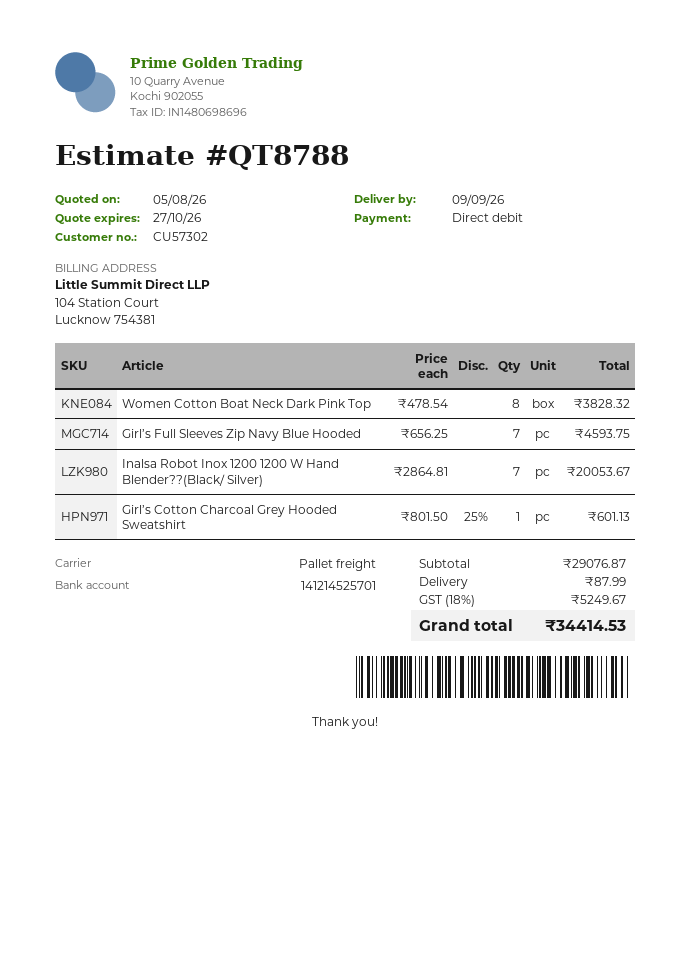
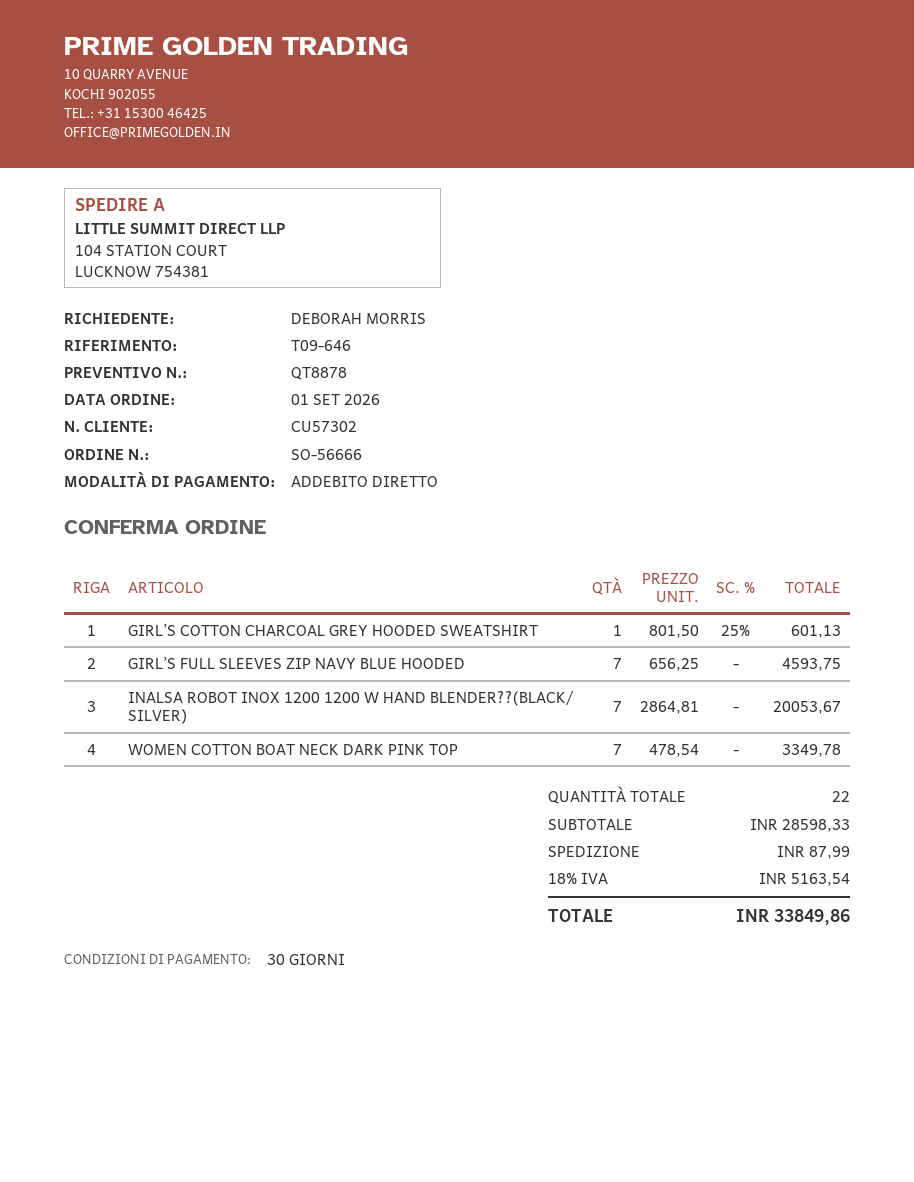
quote number: QT8788 -> QT8878
Women Cotton Boat Neck Dark Pink Top: 8 x 478.54 = 3828.32 -> 7 x 478.54 = 3349.78
subtotal: 29076.87 -> 28598.33
tax: 18% = 5249.67 -> 18% = 5163.54
total: 34414.53 -> 33849.86

